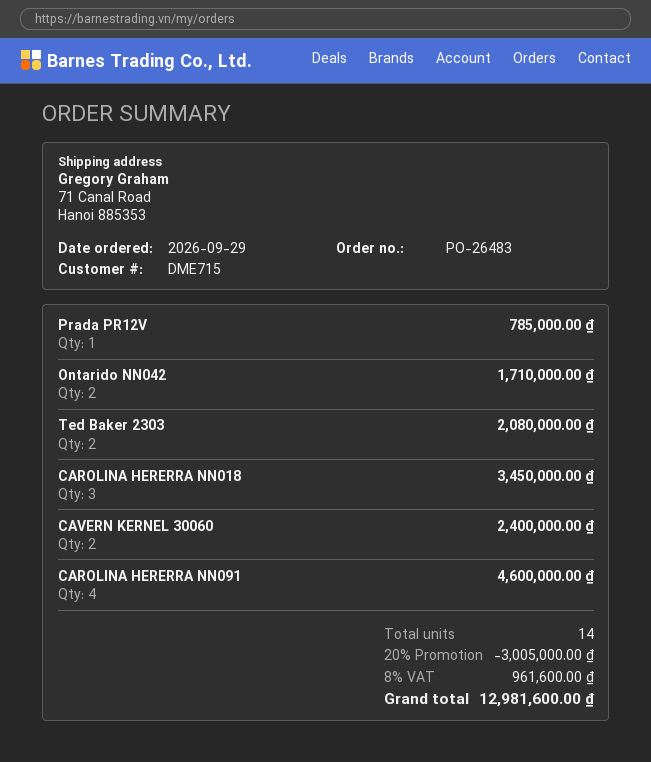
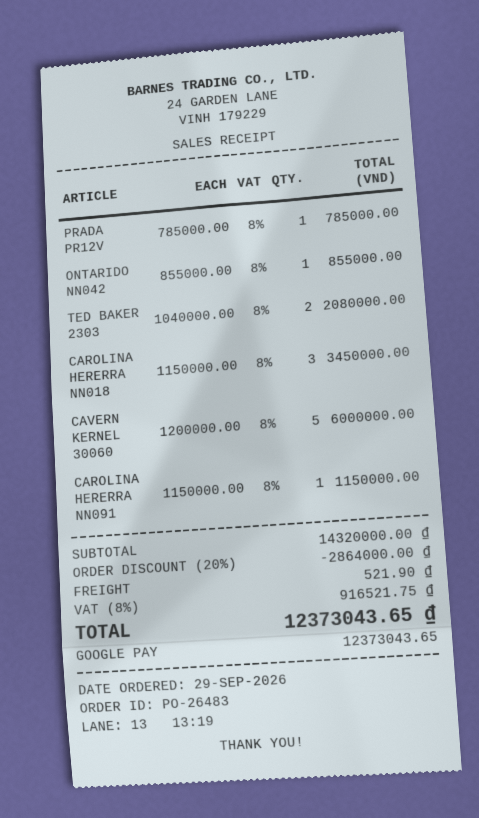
Ontarido NN042: 2 for 1710000.00 -> 1 for 855000.00
CAVERN KERNEL 30060: 2 for 2400000.00 -> 5 for 6000000.00
CAROLINA HERERRA NN091: 4 for 4600000.00 -> 1 for 1150000.00
discount: 20% = 3005000.00 -> 20% = 2864000.00
shipping: none -> 521.90
tax: 8% = 961600.00 -> 8% = 916521.75
total: 12981600.00 -> 12373043.65

